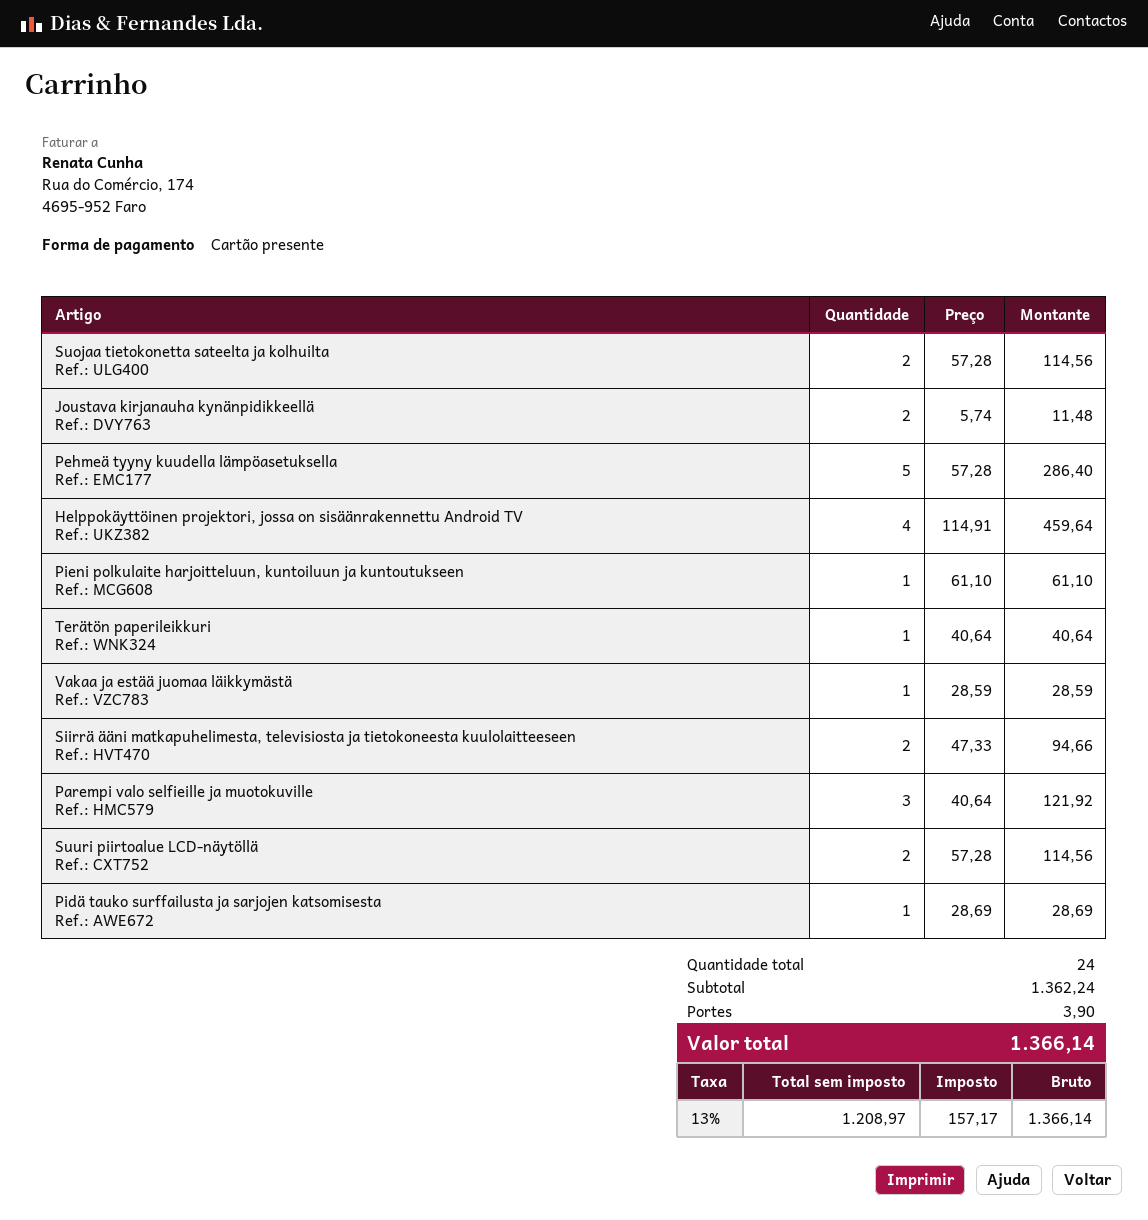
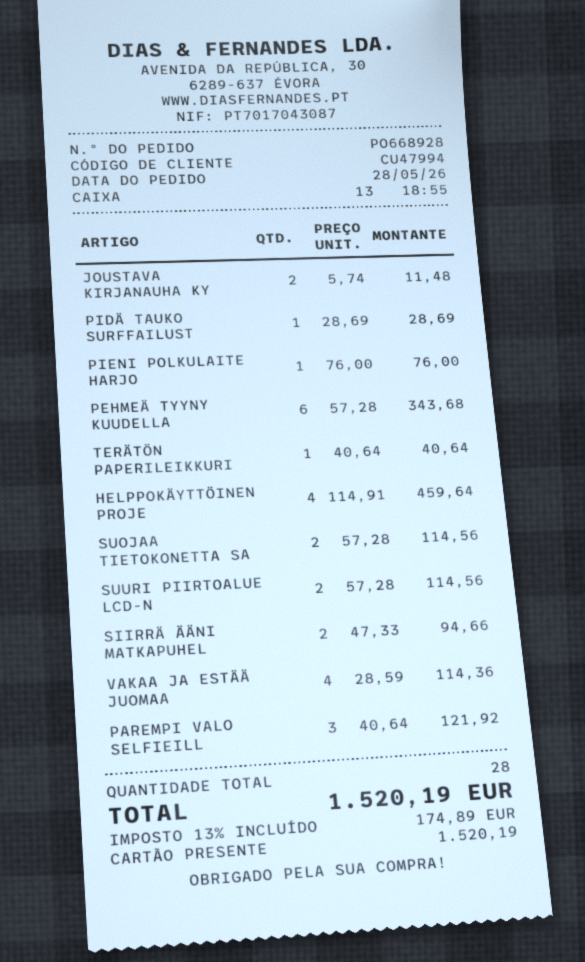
Pehmeä tyyny kuudella lämpöasetuksella: 5 x 57.28 = 286.40 -> 6 x 57.28 = 343.68
Pieni polkulaite harjoitteluun, kuntoiluun ja kuntoutukseen: 1 x 61.10 = 61.10 -> 1 x 76.00 = 76.00
Vakaa ja estää juomaa läikkymästä: 1 x 28.59 = 28.59 -> 4 x 28.59 = 114.36
total quantity: 24 -> 28
shipping: 3.90 -> none
tax: 13% = 157.17 -> 13% = 174.89
total: 1366.14 -> 1520.19

